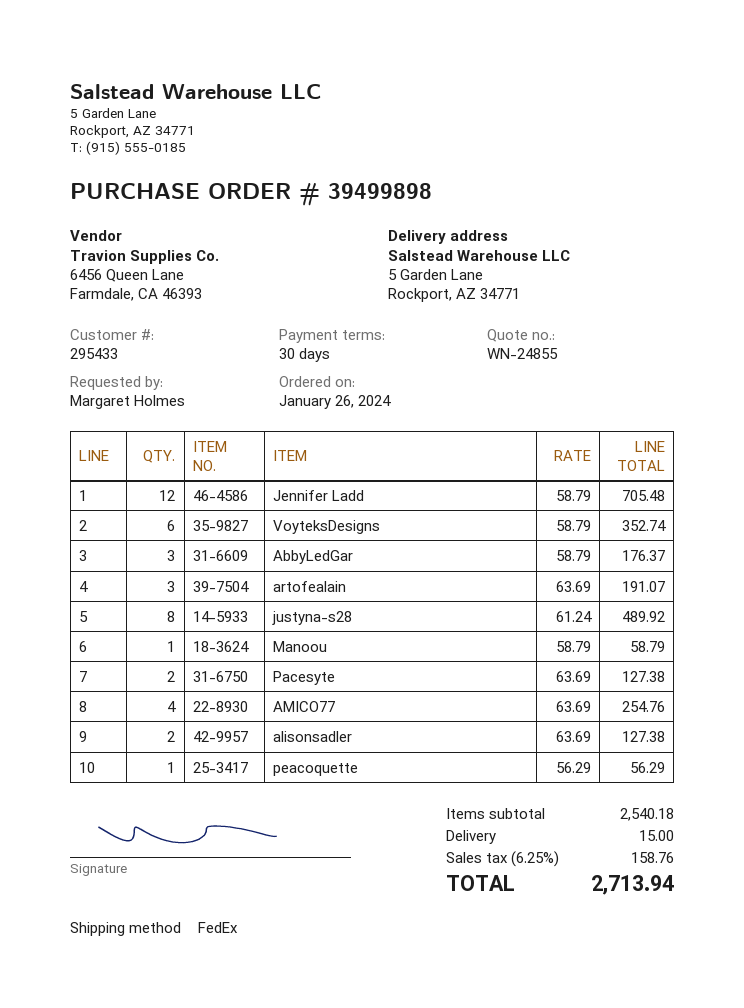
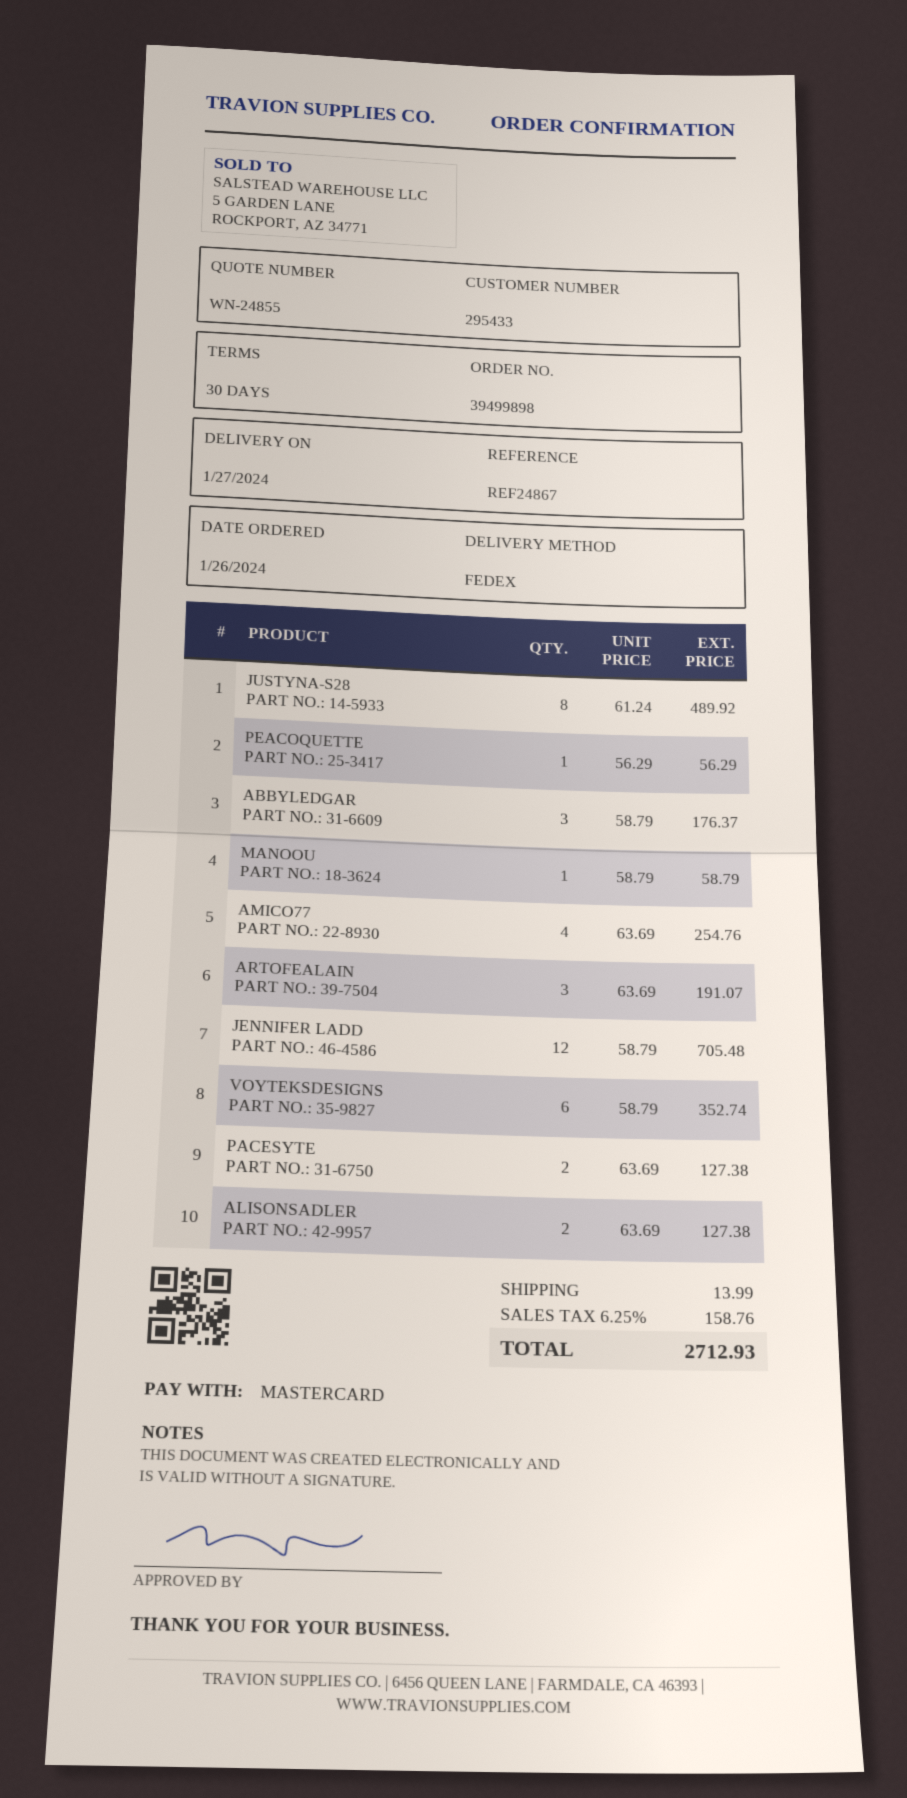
shipping: 15.00 -> 13.99
total: 2713.94 -> 2712.93

